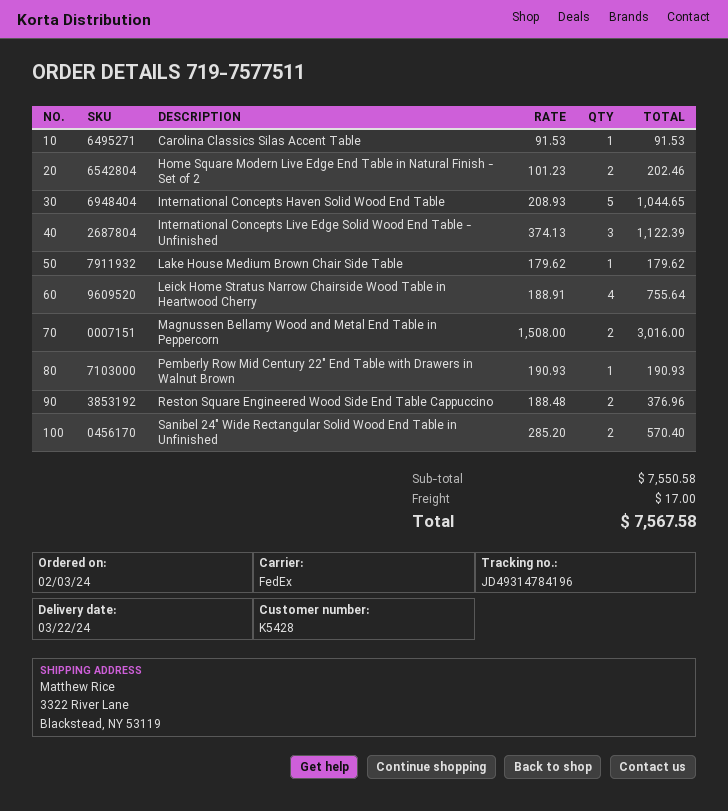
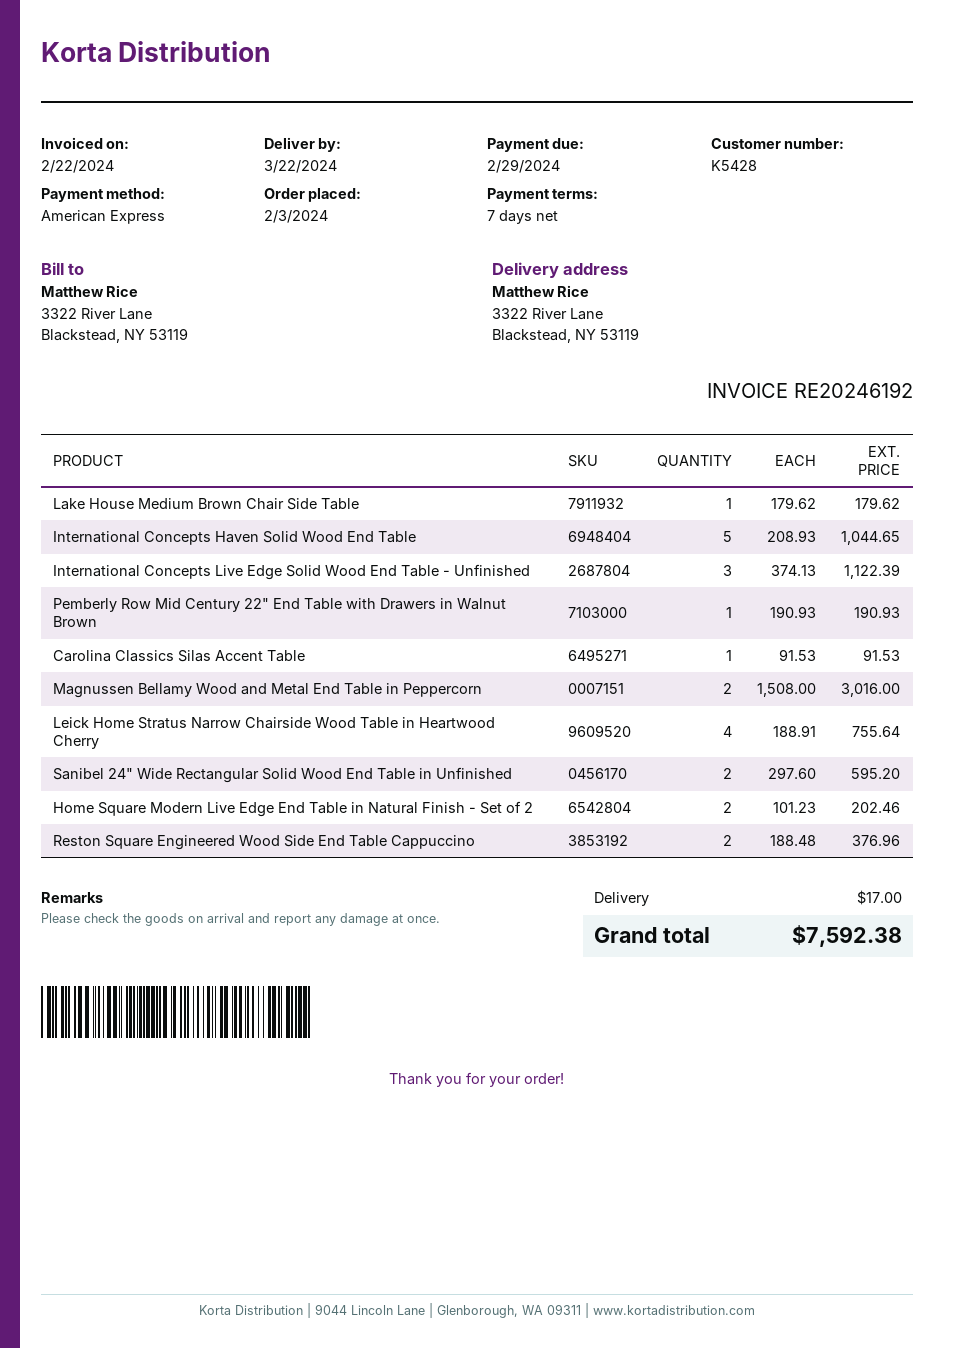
Sanibel 24" Wide Rectangular Solid Wood End Table in Unfinished: 2 x 285.20 = 570.40 -> 2 x 297.60 = 595.20
total: 7567.58 -> 7592.38

